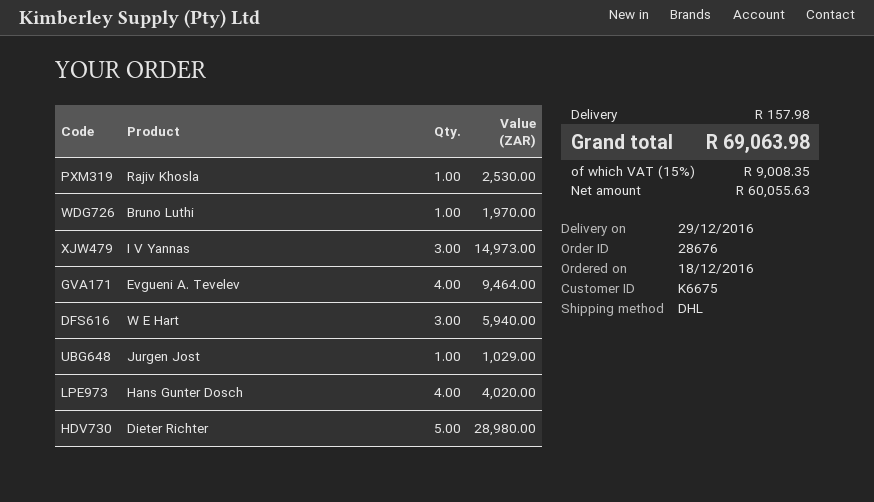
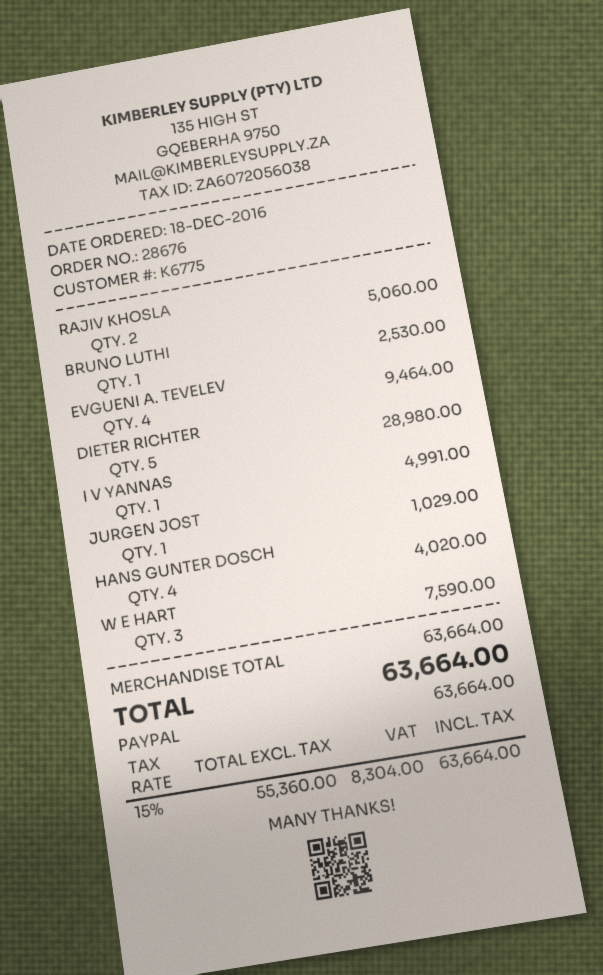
customer number: K6675 -> K6775
Rajiv Khosla: 1 for 2530.00 -> 2 for 5060.00
Bruno Luthi: 1 for 1970.00 -> 1 for 2530.00
I V Yannas: 3 for 14973.00 -> 1 for 4991.00
W E Hart: 3 for 5940.00 -> 3 for 7590.00
shipping: 157.98 -> none
net: 60055.63 -> 55360.00
tax: 15% = 9008.35 -> 15% = 8304.00
total: 69063.98 -> 63664.00

